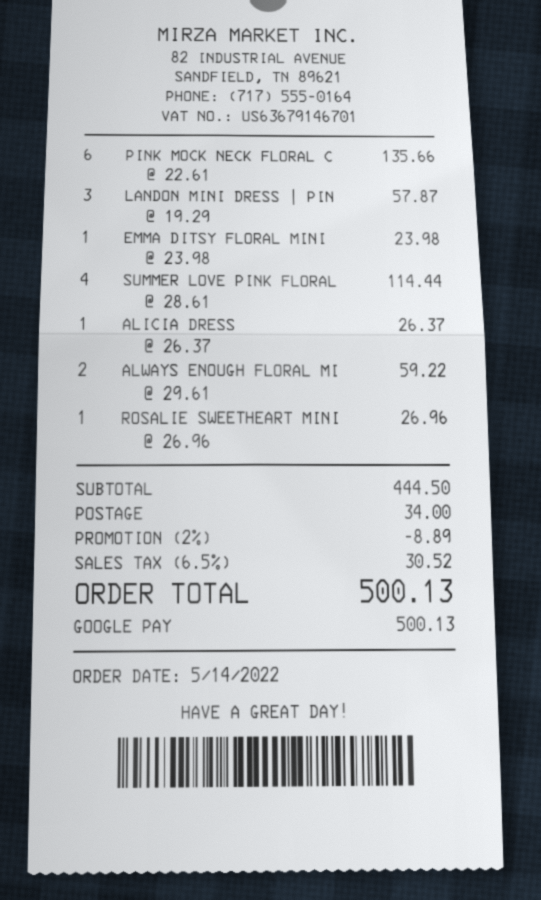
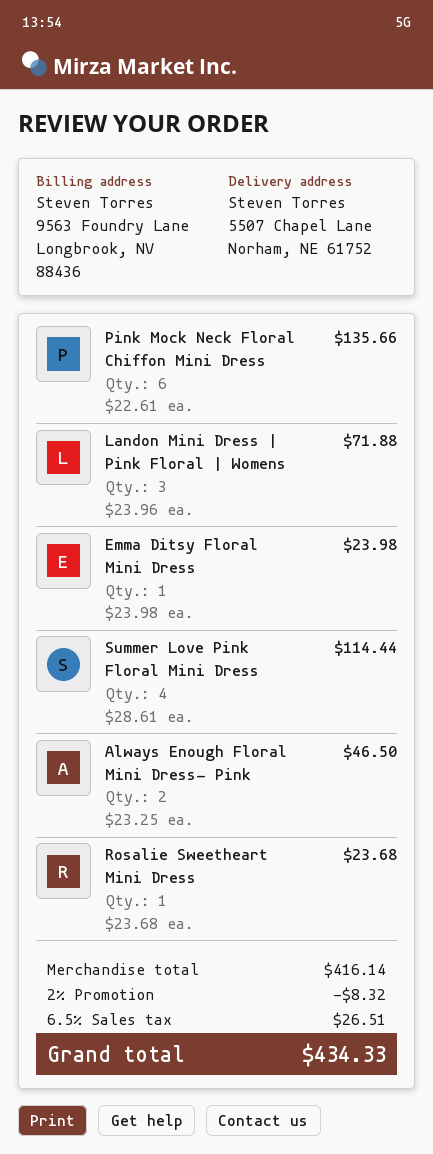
LANDON MINI DRESS | PIN: 3 x 19.29 = 57.87 -> 3 x 23.96 = 71.88
ALICIA DRESS: 1 x 26.37 = 26.37 -> none
ALWAYS ENOUGH FLORAL MI: 2 x 29.61 = 59.22 -> 2 x 23.25 = 46.50
ROSALIE SWEETHEART MINI: 1 x 26.96 = 26.96 -> 1 x 23.68 = 23.68
subtotal: 444.50 -> 416.14
discount: 2% = 8.89 -> 2% = 8.32
shipping: 34.00 -> none
tax: 6.5% = 30.52 -> 6.5% = 26.51
total: 500.13 -> 434.33

